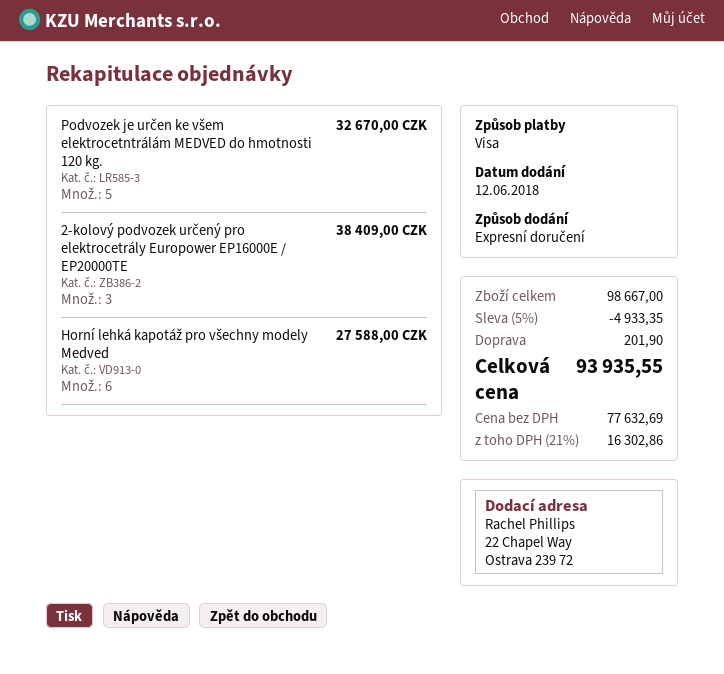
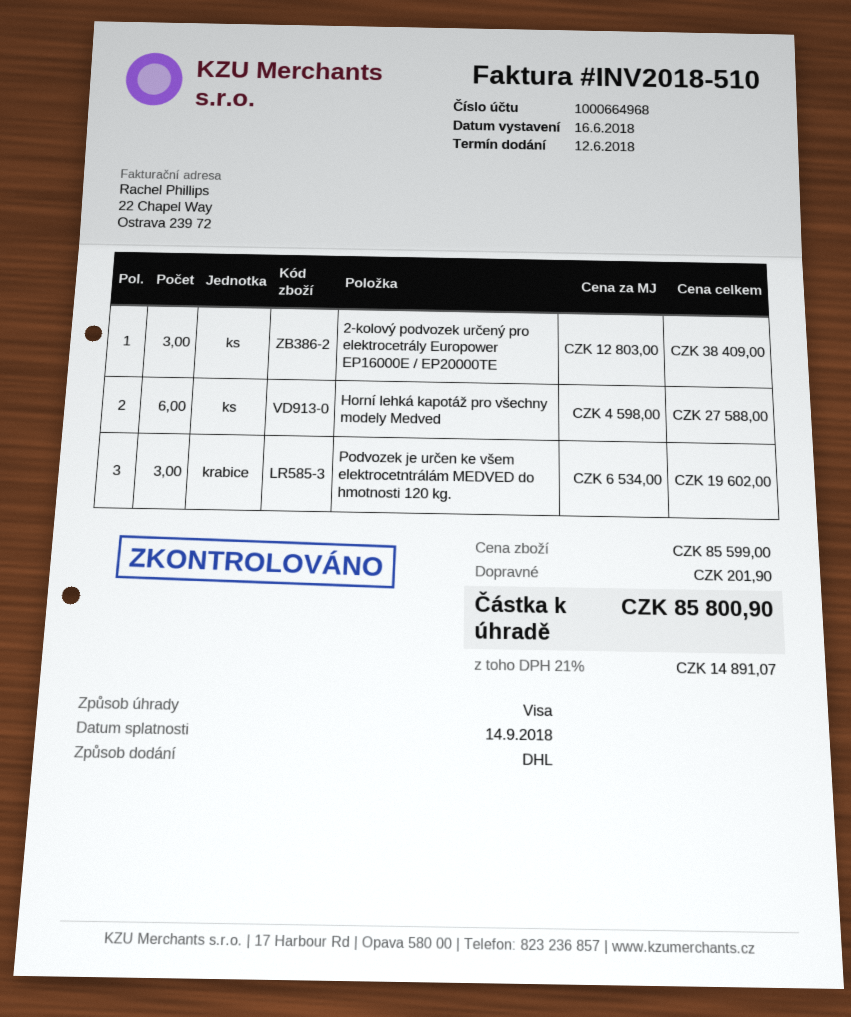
shipping method: express -> DHL
Podvozek je určen ke všem elektrocetntrálám MEDVED do hmotnosti 120 kg.: 5 for 32670.00 -> 3 for 19602.00
subtotal: 98667.00 -> 85599.00
discount: 5% = 4933.35 -> none
tax: 21% = 16302.86 -> 21% = 14891.07
total: 93935.55 -> 85800.90

